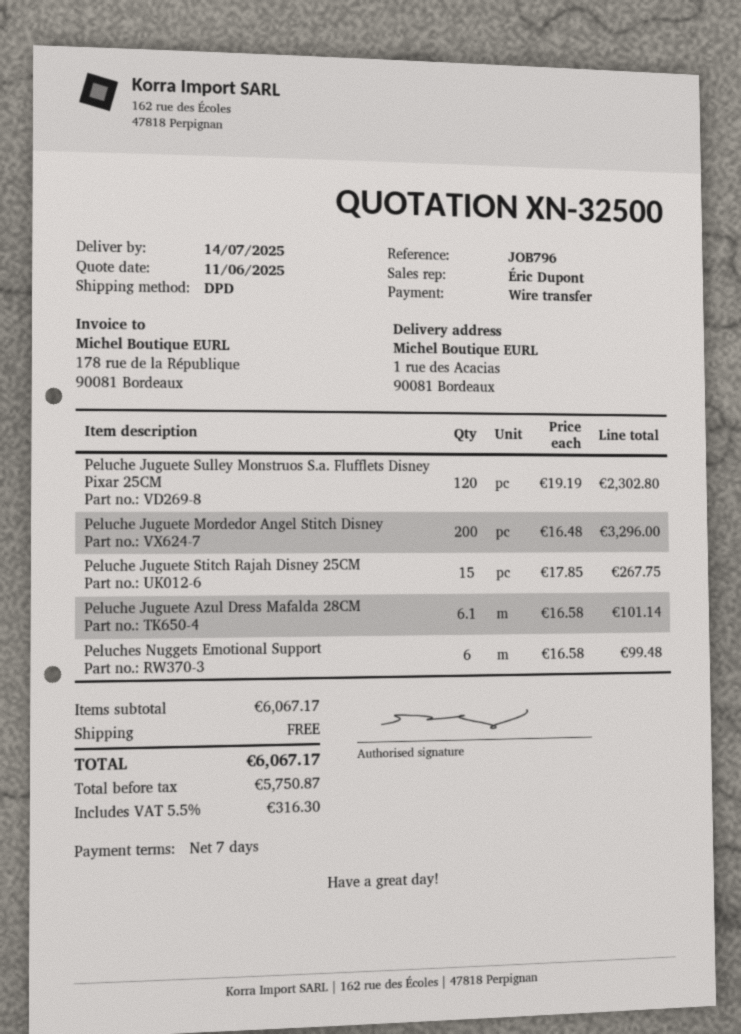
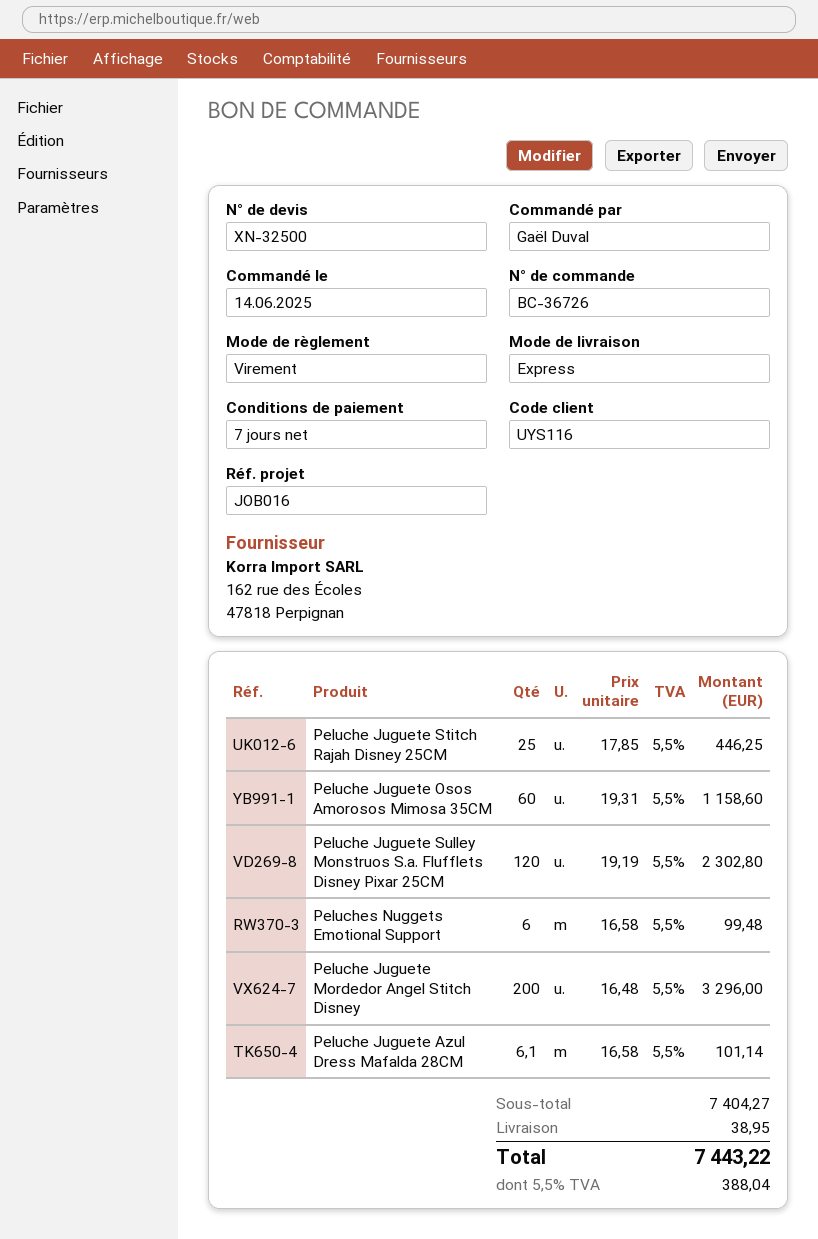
reference: JOB796 -> JOB016
shipping method: DPD -> express
Peluche Juguete Stitch Rajah Disney 25CM: 15 x 17.85 = 267.75 -> 25 x 17.85 = 446.25
Peluche Juguete Osos Amorosos Mimosa 35CM: none -> 60 x 19.31 = 1158.60
subtotal: 6067.17 -> 7404.27
shipping: 0.00 -> 38.95
tax: 5.5% = 316.30 -> 5.5% = 388.04
total: 6067.17 -> 7443.22

